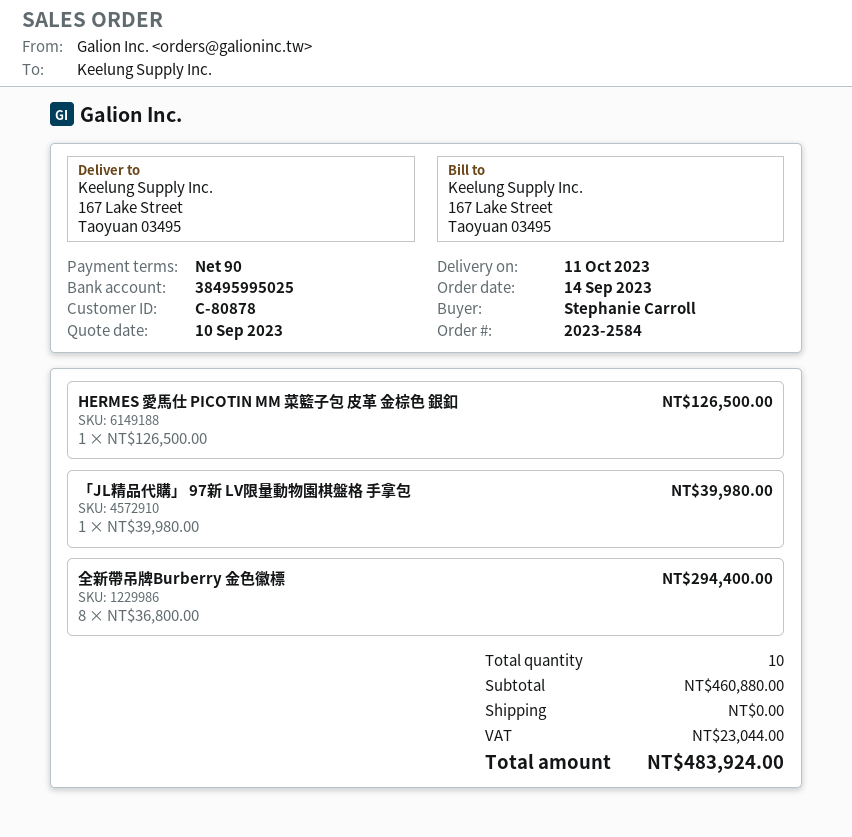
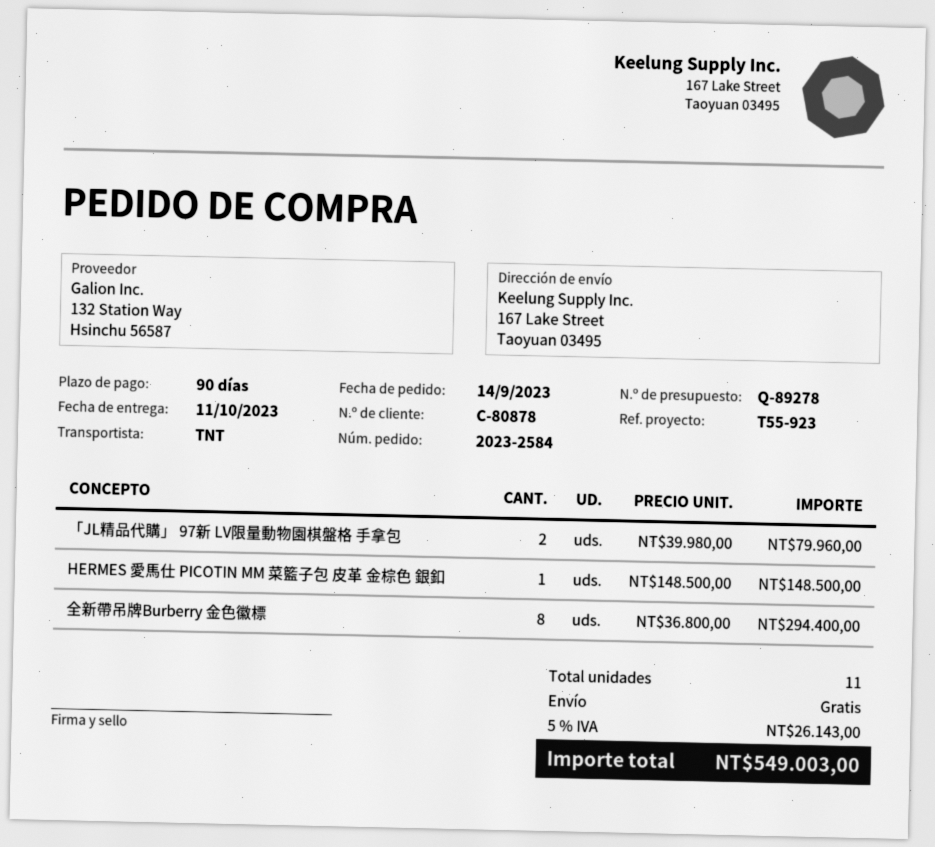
HERMES 愛馬仕 PICOTIN MM 菜籃子包 皮革 金棕色 銀釦: 1 x 126500.00 = 126500.00 -> 1 x 148500.00 = 148500.00
「JL精品代購」 97新 LV限量動物園棋盤格 手拿包: 1 x 39980.00 = 39980.00 -> 2 x 39980.00 = 79960.00
total quantity: 10 -> 11
tax: 23044.00 -> 26143.00
total: 483924.00 -> 549003.00

